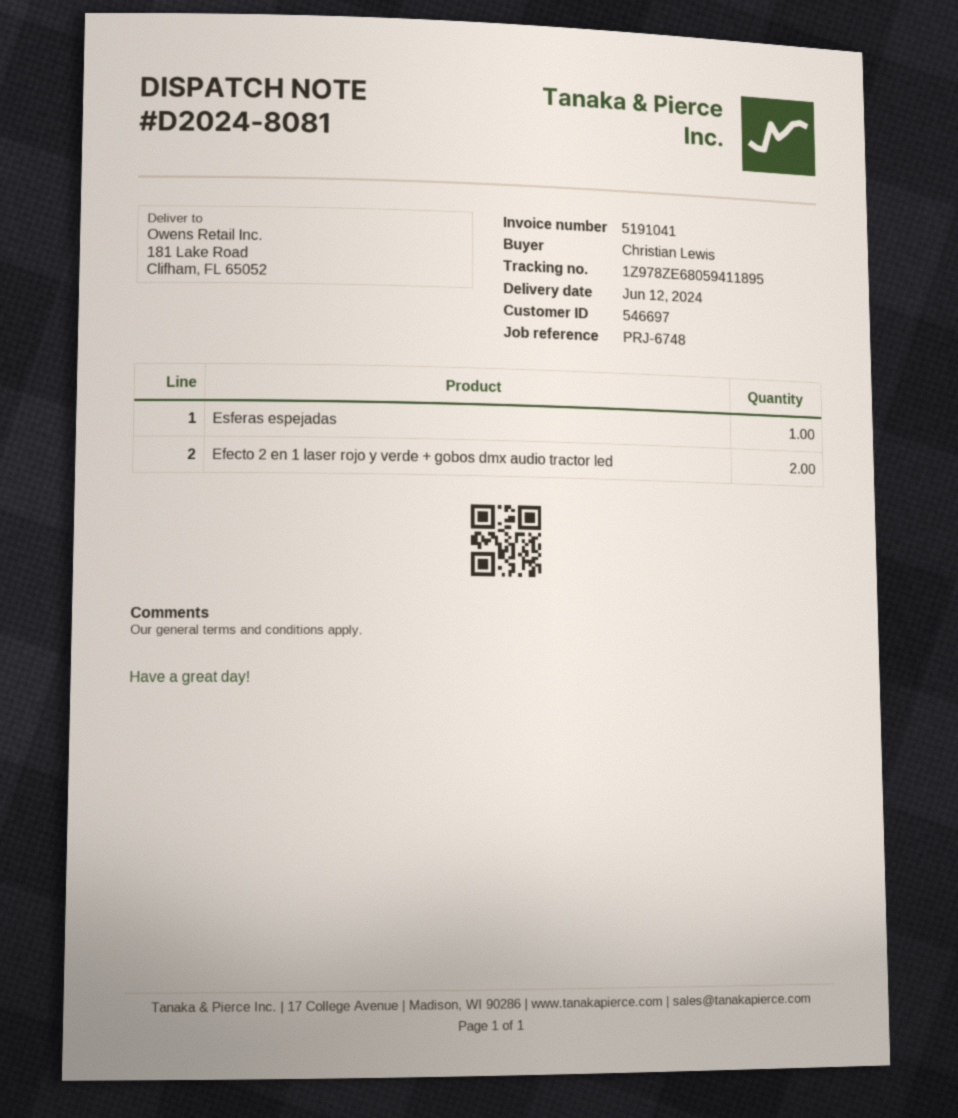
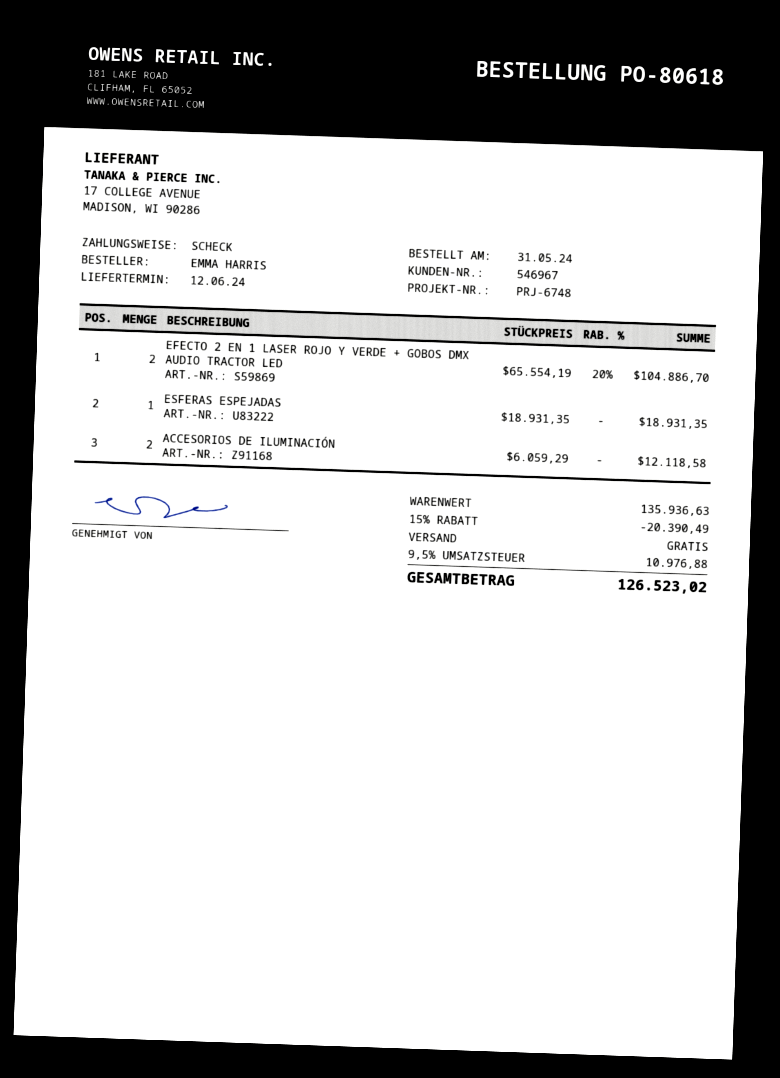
customer number: 546697 -> 546967
ordered by: Christian Lewis -> EMMA HARRIS
ACCESORIOS DE ILUMINACIÓN: none -> 2

